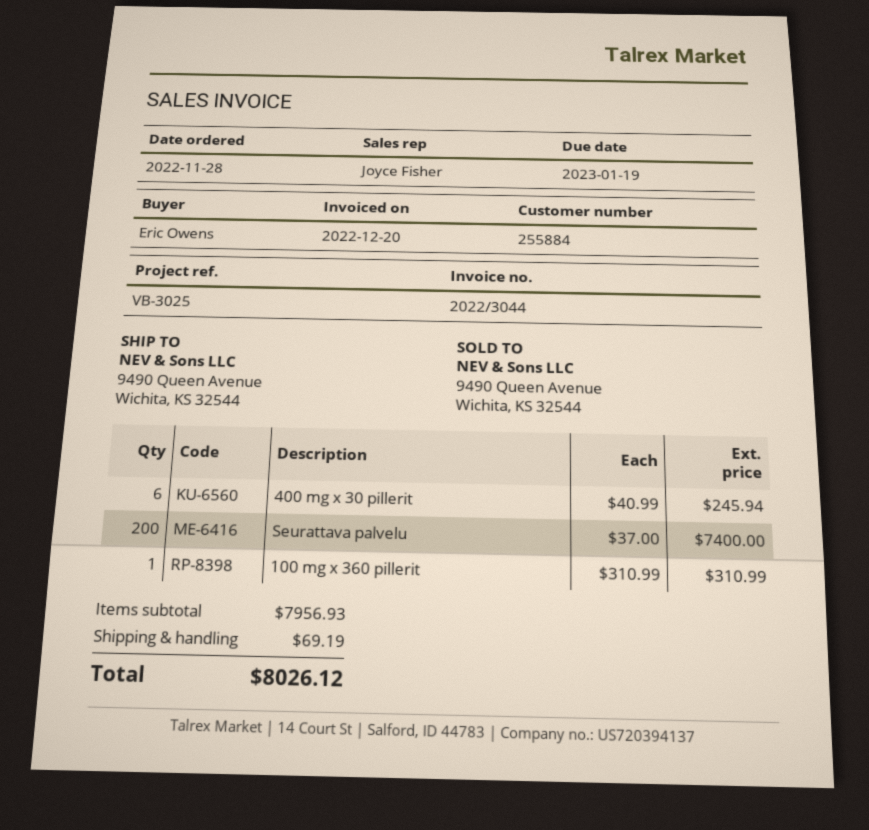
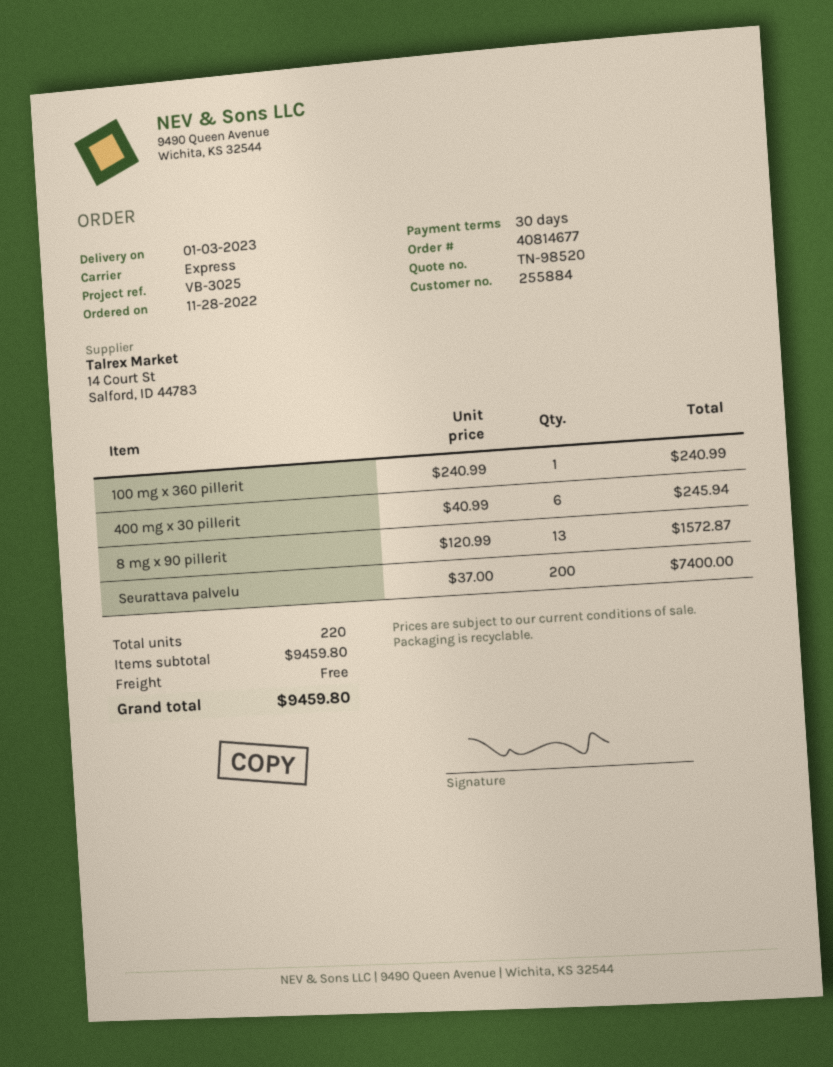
100 mg x 360 pillerit: 1 x 310.99 = 310.99 -> 1 x 240.99 = 240.99
8 mg x 90 pillerit: none -> 13 x 120.99 = 1572.87
subtotal: 7956.93 -> 9459.80
shipping: 69.19 -> 0.00
total: 8026.12 -> 9459.80

